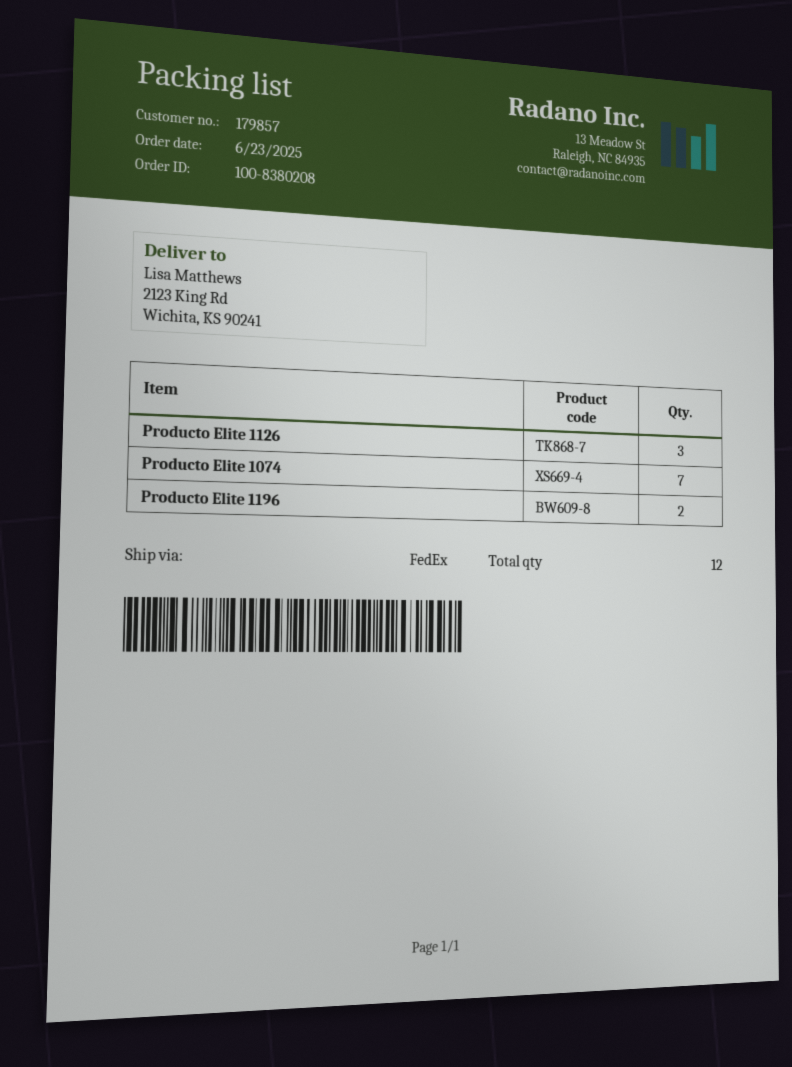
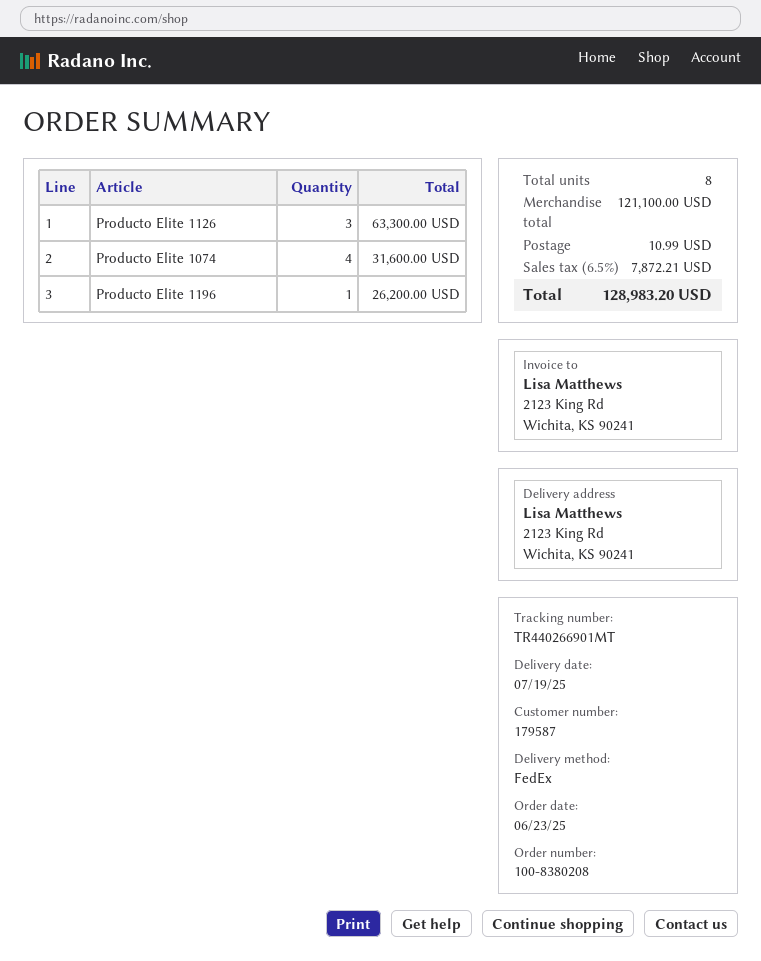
customer number: 179857 -> 179587
Producto Elite 1074: 7 -> 4
Producto Elite 1196: 2 -> 1
total quantity: 12 -> 8

